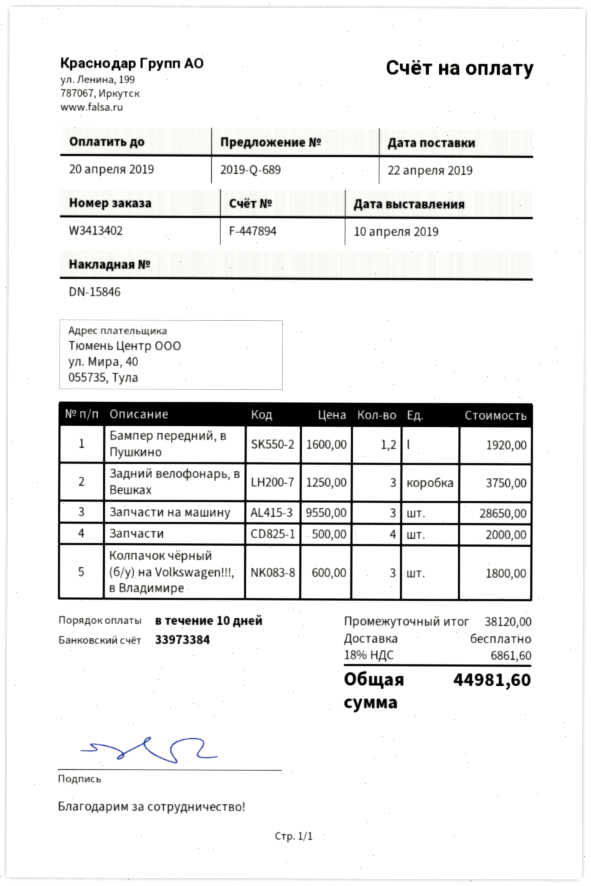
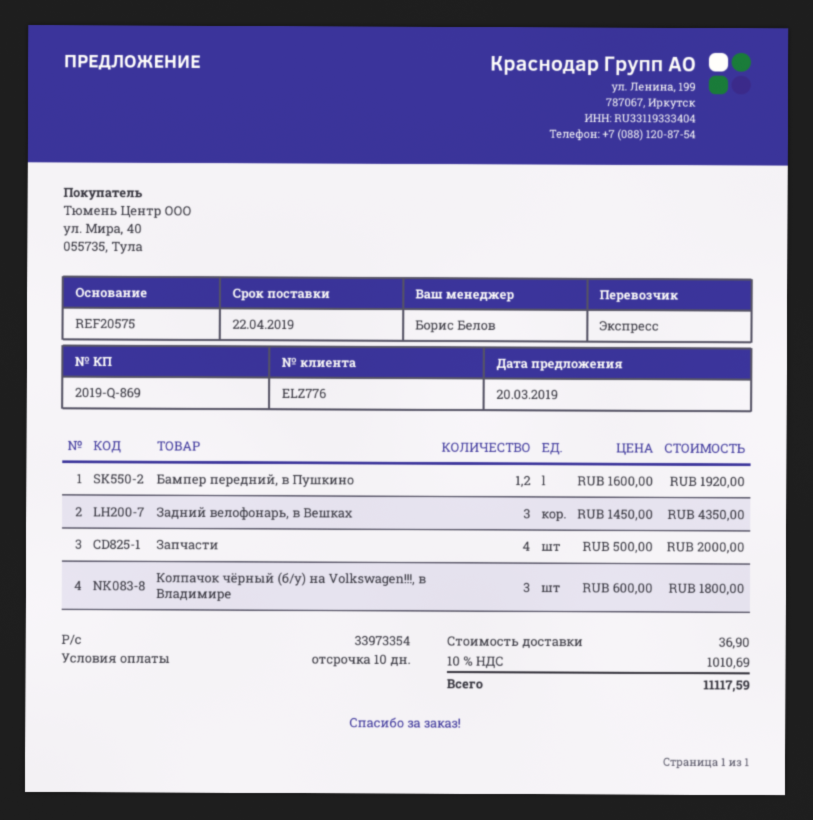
quote number: 2019-Q-689 -> 2019-Q-869
bank account: 33973384 -> 33973354
Задний велофонарь, в Вешках: 3 x 1250.00 = 3750.00 -> 3 x 1450.00 = 4350.00
Запчасти на машину: 3 x 9550.00 = 28650.00 -> none
shipping: 0.00 -> 36.90
tax: 18% = 6861.60 -> 10% = 1010.69
total: 44981.60 -> 11117.59

